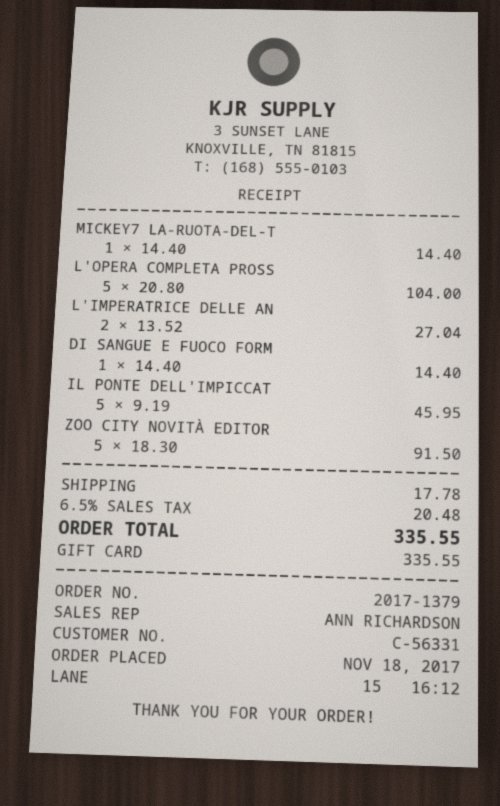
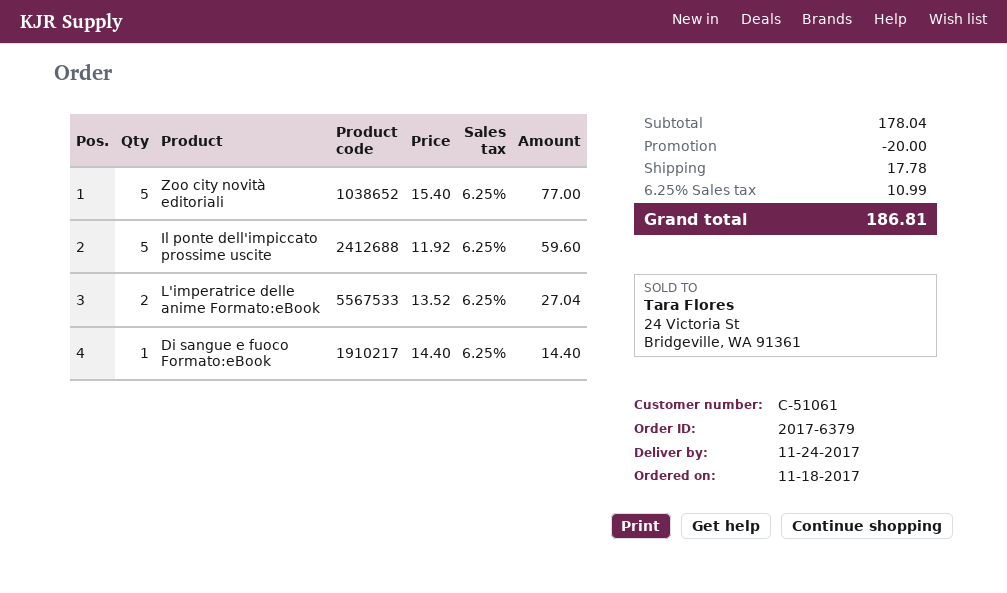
order number: 2017-1379 -> 2017-6379
customer number: C-56331 -> C-51061
MICKEY7 LA-RUOTA-DEL-T: 1 x 14.40 = 14.40 -> none
L'OPERA COMPLETA PROSS: 5 x 20.80 = 104.00 -> none
IL PONTE DELL'IMPICCAT: 5 x 9.19 = 45.95 -> 5 x 11.92 = 59.60
ZOO CITY NOVITÀ EDITOR: 5 x 18.30 = 91.50 -> 5 x 15.40 = 77.00
discount: none -> 20.00
tax: 6.5% = 20.48 -> 6.25% = 10.99
total: 335.55 -> 186.81

